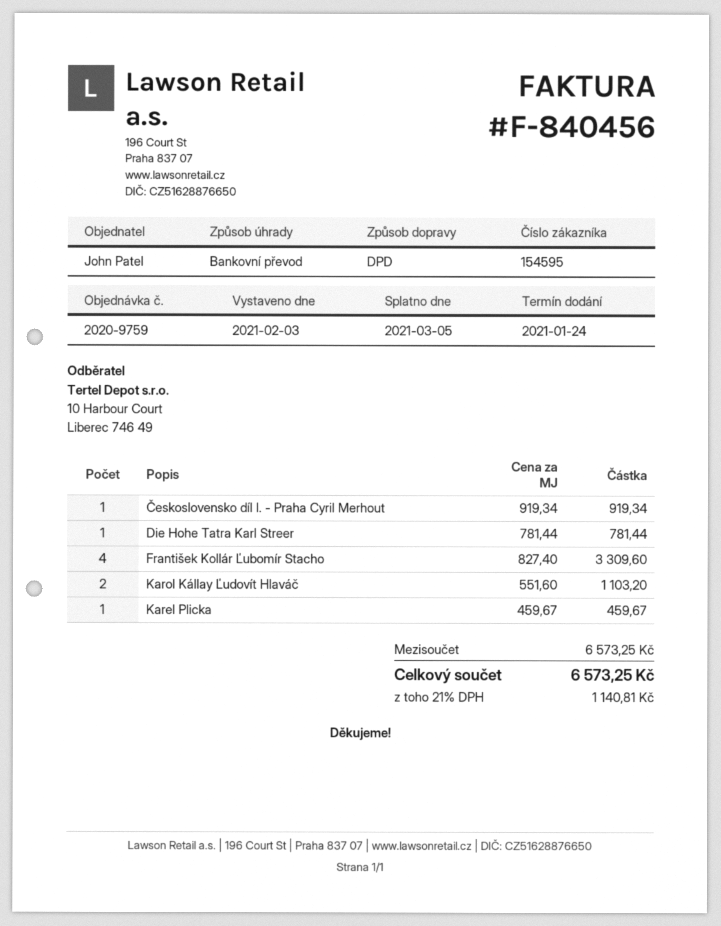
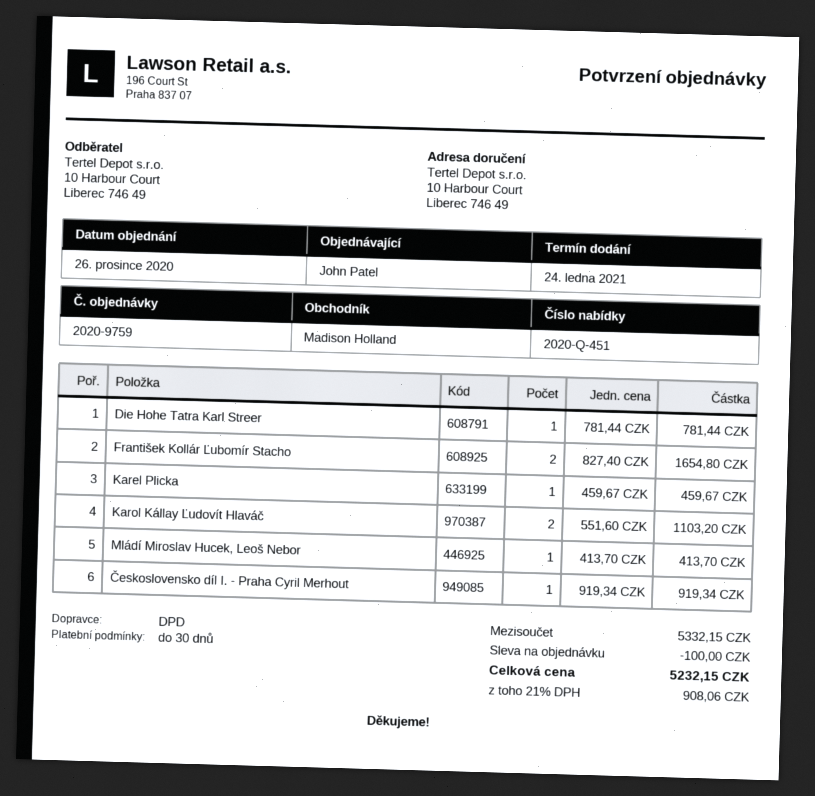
František Kollár Ľubomír Stacho: 4 x 827.40 = 3309.60 -> 2 x 827.40 = 1654.80
Mládí Miroslav Hucek, Leoš Nebor: none -> 1 x 413.70 = 413.70
subtotal: 6573.25 -> 5332.15
discount: none -> 100.00
tax: 21% = 1140.81 -> 21% = 908.06
total: 6573.25 -> 5232.15

